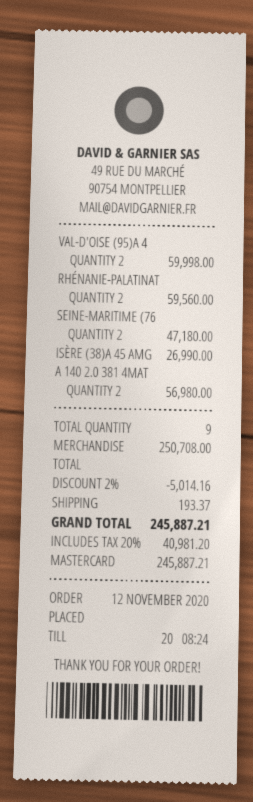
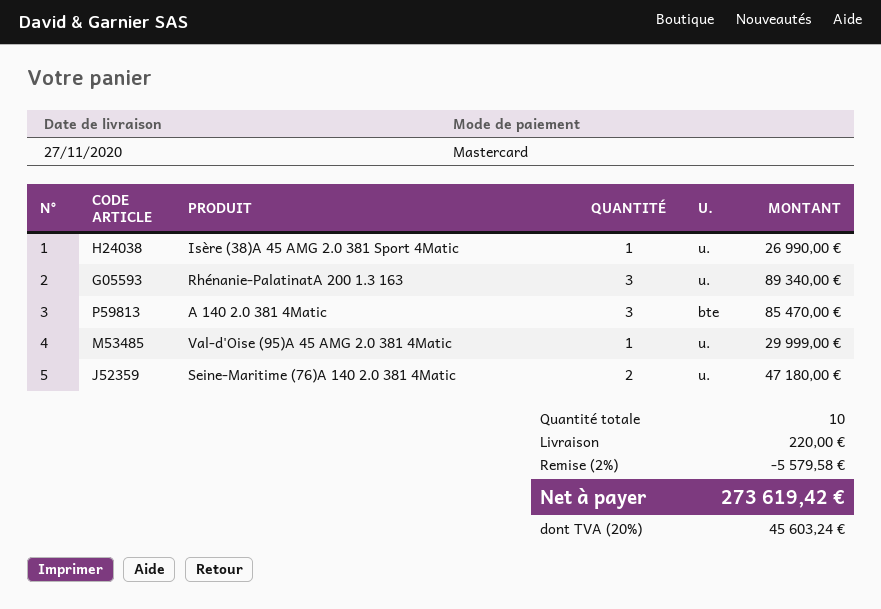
VAL-D'OISE (95)A 4: 2 for 59998.00 -> 1 for 29999.00
RHÉNANIE-PALATINAT: 2 for 59560.00 -> 3 for 89340.00
A 140 2.0 381 4MAT: 2 for 56980.00 -> 3 for 85470.00
total quantity: 9 -> 10
discount: 2% = 5014.16 -> 2% = 5579.58
shipping: 193.37 -> 220.00
tax: 20% = 40981.20 -> 20% = 45603.24
total: 245887.21 -> 273619.42

